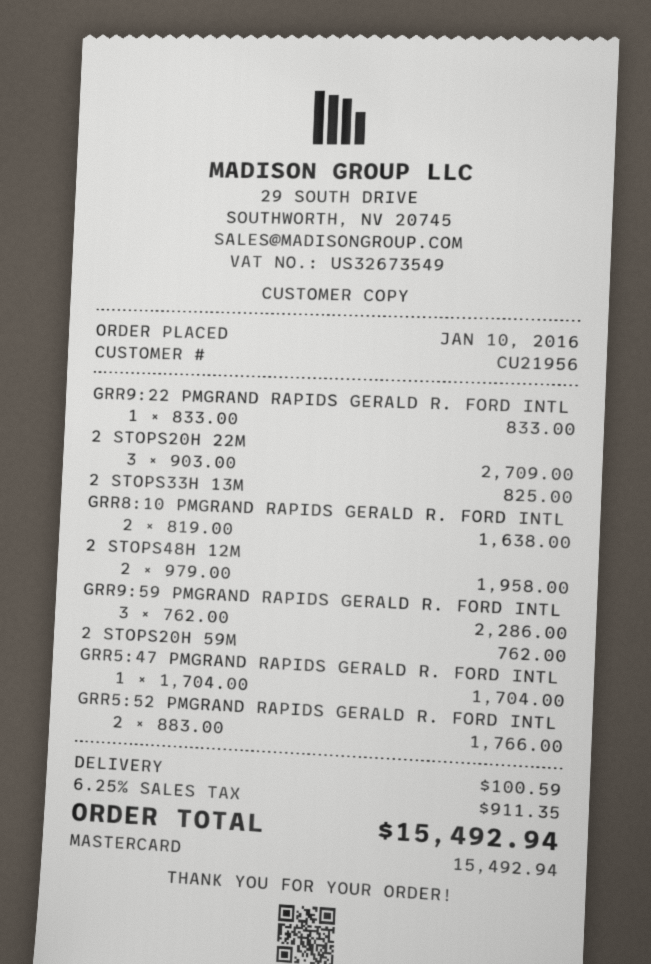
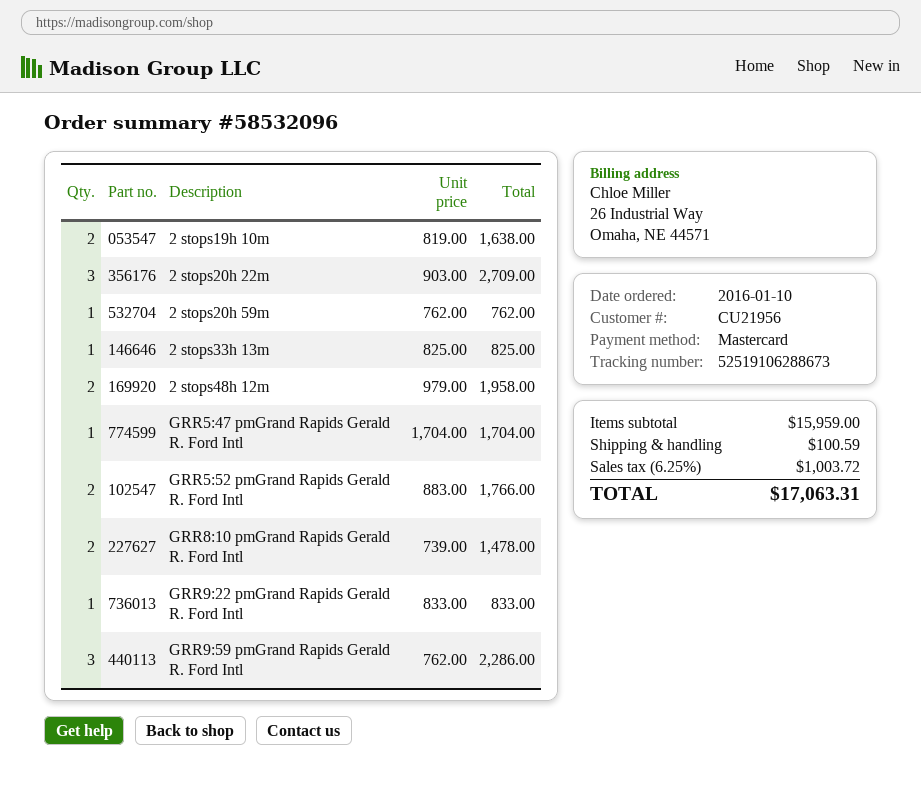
GRR8:10 PMGRAND RAPIDS GERALD R. FORD INTL: 2 x 819.00 = 1638.00 -> 2 x 739.00 = 1478.00
2 stops19h 10m: none -> 2 x 819.00 = 1638.00
tax: 6.25% = 911.35 -> 6.25% = 1003.72
total: 15492.94 -> 17063.31

